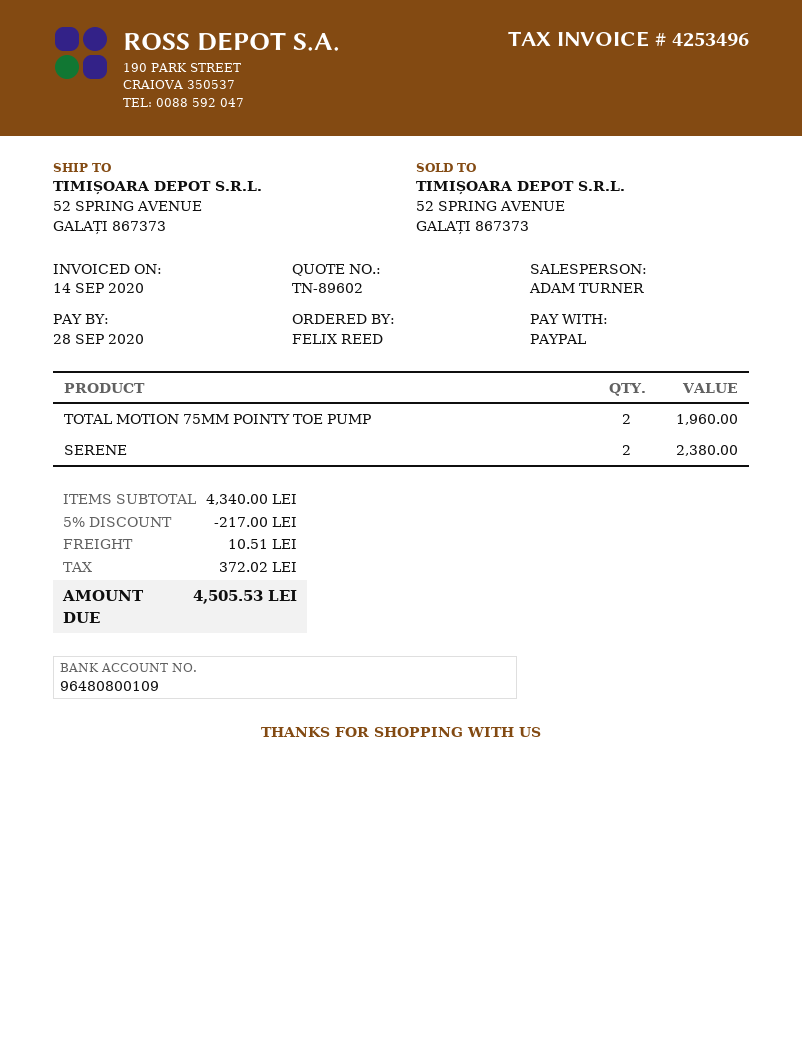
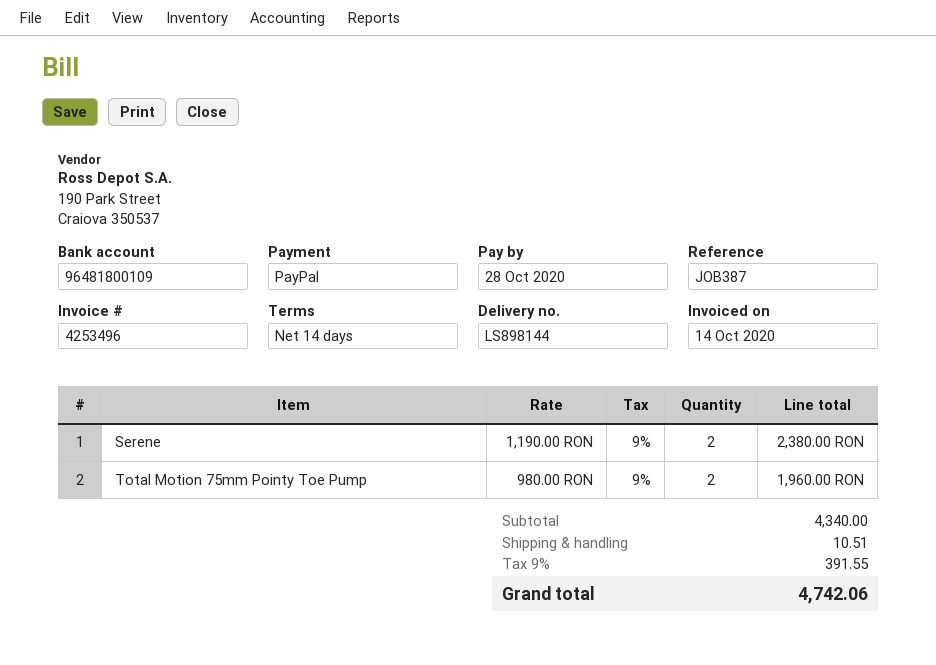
invoice date: 2020-09-14 -> 2020-10-14
due date: 2020-09-28 -> 2020-10-28
bank account: 96480800109 -> 96481800109
discount: 5% = 217.00 -> none
tax: 372.02 -> 391.55
total: 4505.53 -> 4742.06

